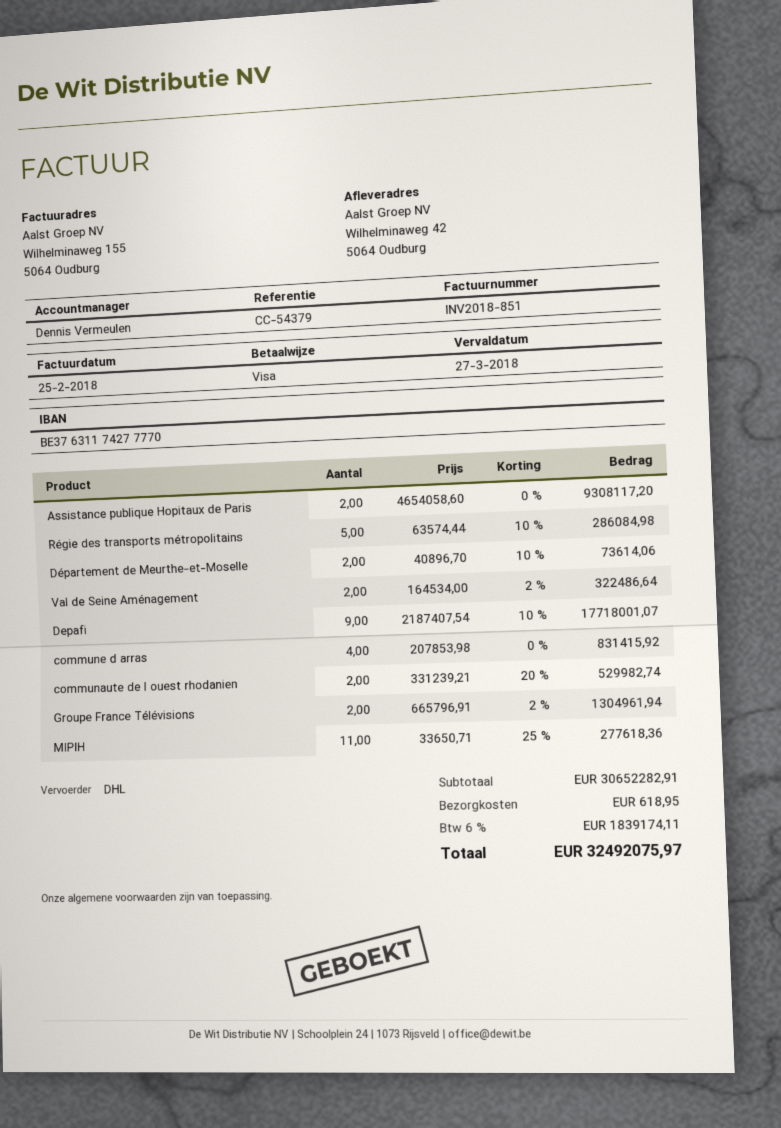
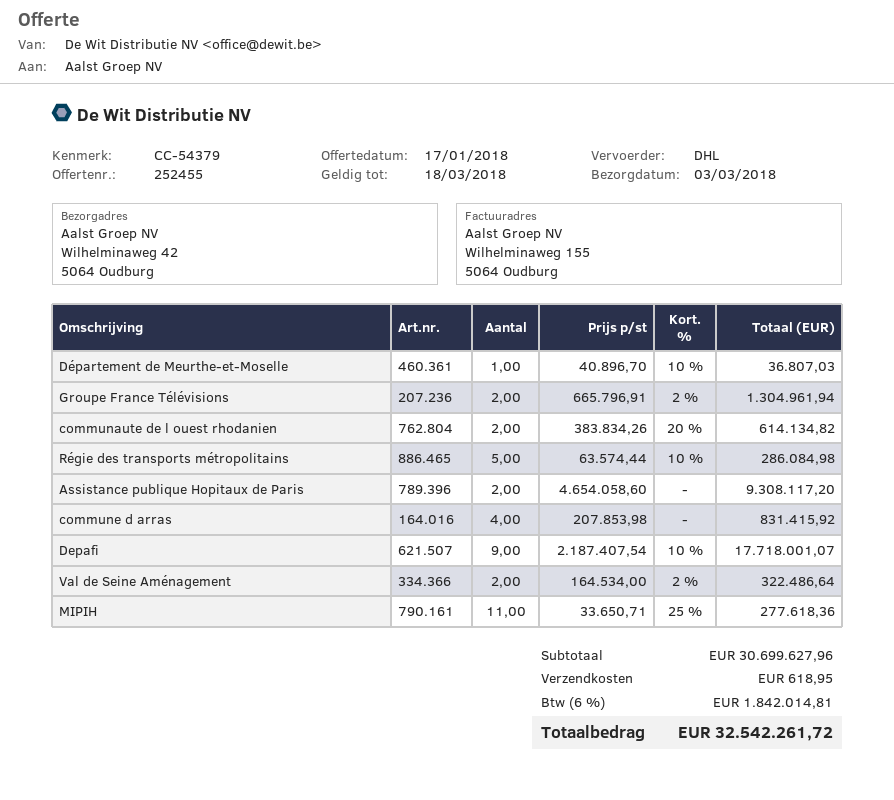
Département de Meurthe-et-Moselle: 2 x 40896.70 - 10% = 73614.06 -> 1 x 40896.70 - 10% = 36807.03
communaute de l ouest rhodanien: 2 x 331239.21 - 20% = 529982.74 -> 2 x 383834.26 - 20% = 614134.82
subtotal: 30652282.91 -> 30699627.96
tax: 6% = 1839174.11 -> 6% = 1842014.81
total: 32492075.97 -> 32542261.72

